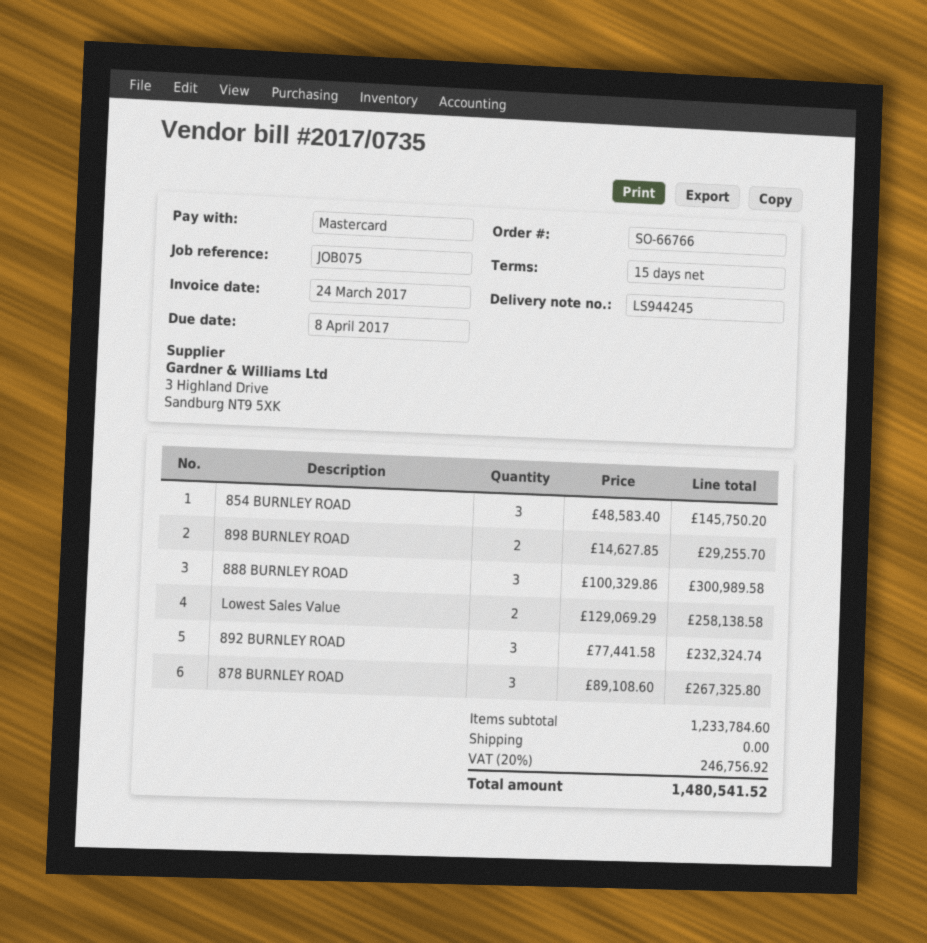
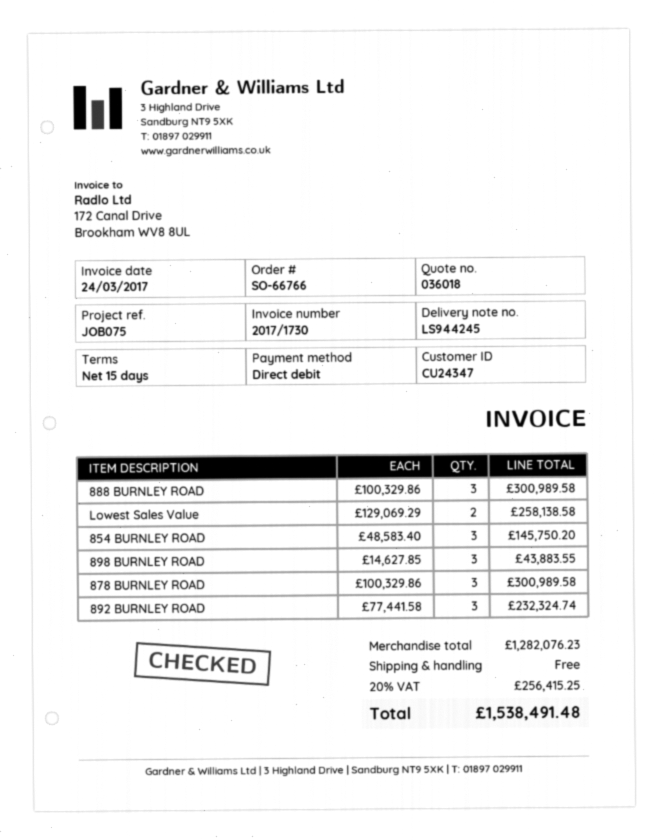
invoice number: 2017/0735 -> 2017/1730
payment method: Mastercard -> direct debit
898 BURNLEY ROAD: 2 x 14627.85 = 29255.70 -> 3 x 14627.85 = 43883.55
878 BURNLEY ROAD: 3 x 89108.60 = 267325.80 -> 3 x 100329.86 = 300989.58
subtotal: 1233784.60 -> 1282076.23
tax: 20% = 246756.92 -> 20% = 256415.25
total: 1480541.52 -> 1538491.48

